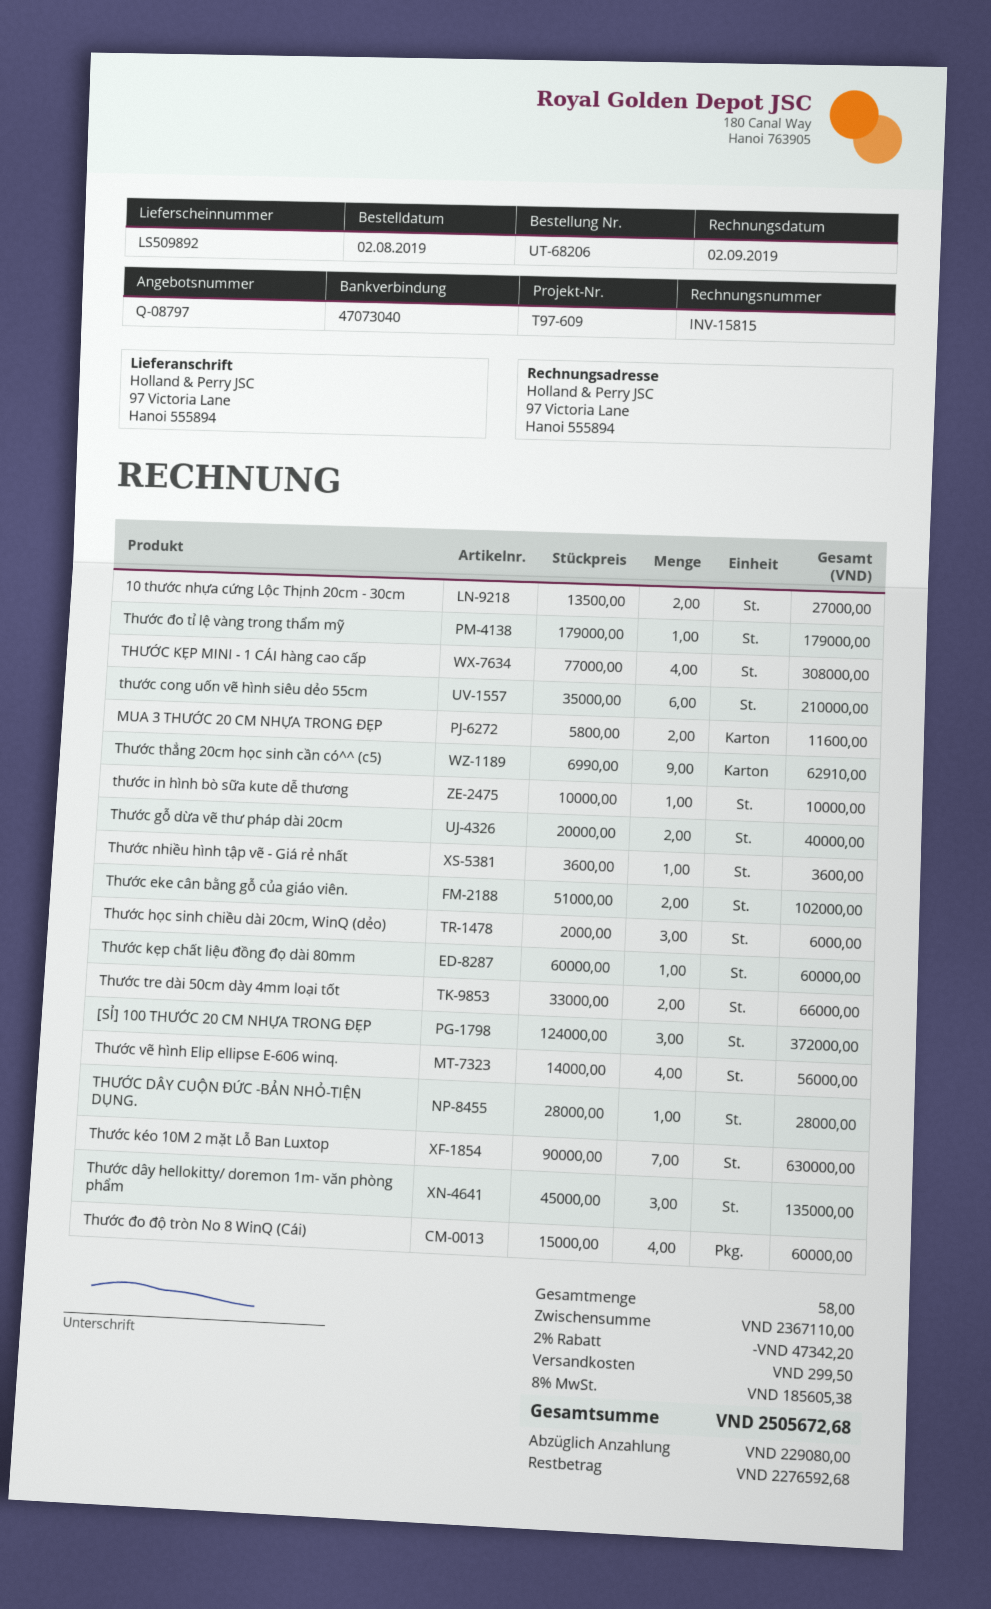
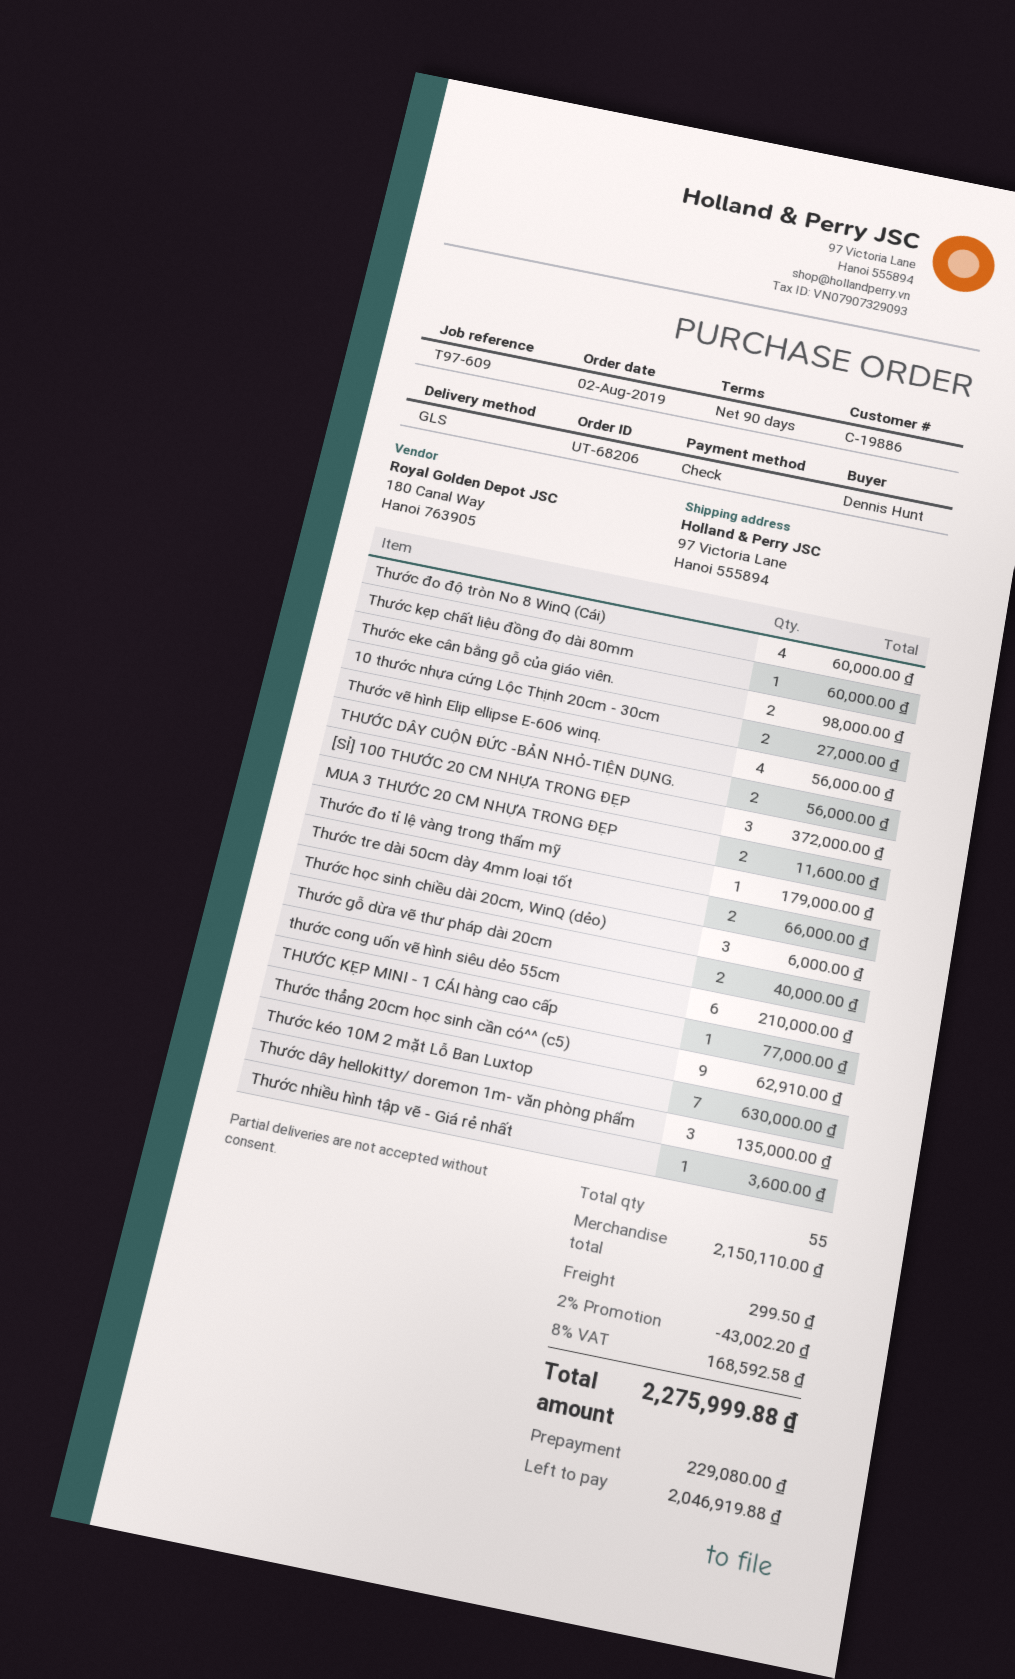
THƯỚC KẸP MINI - 1 CÁI hàng cao cấp: 4 for 308000.00 -> 1 for 77000.00
thước in hình bò sữa kute dễ thương: 1 for 10000.00 -> none
Thước eke cân bằng gỗ của giáo viên.: 2 for 102000.00 -> 2 for 98000.00
THƯỚC DÂY CUỘN ĐỨC -BẢN NHỎ-TIỆN DỤNG.: 1 for 28000.00 -> 2 for 56000.00
total quantity: 58 -> 55
subtotal: 2367110.00 -> 2150110.00
discount: 2% = 47342.20 -> 2% = 43002.20
tax: 8% = 185605.38 -> 8% = 168592.58
total: 2505672.68 -> 2275999.88
balance: 2276592.68 -> 2046919.88

